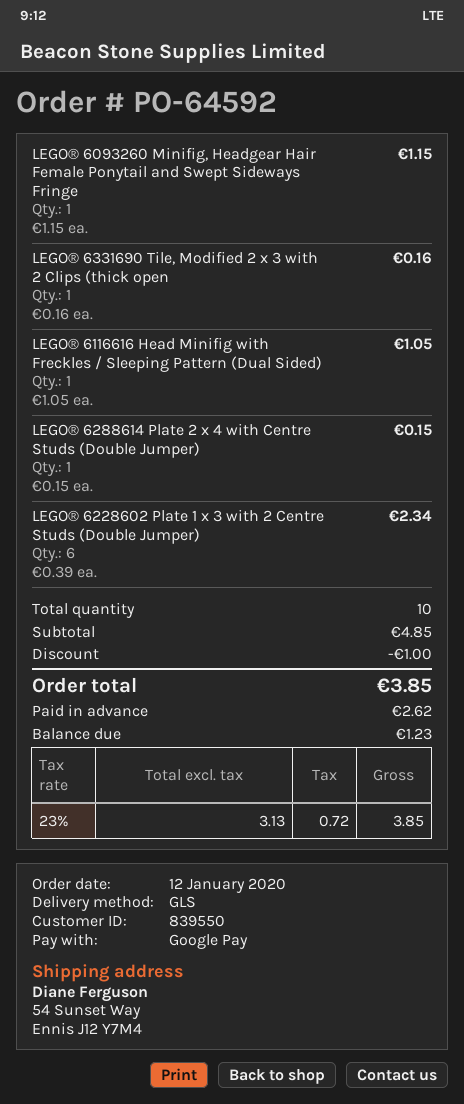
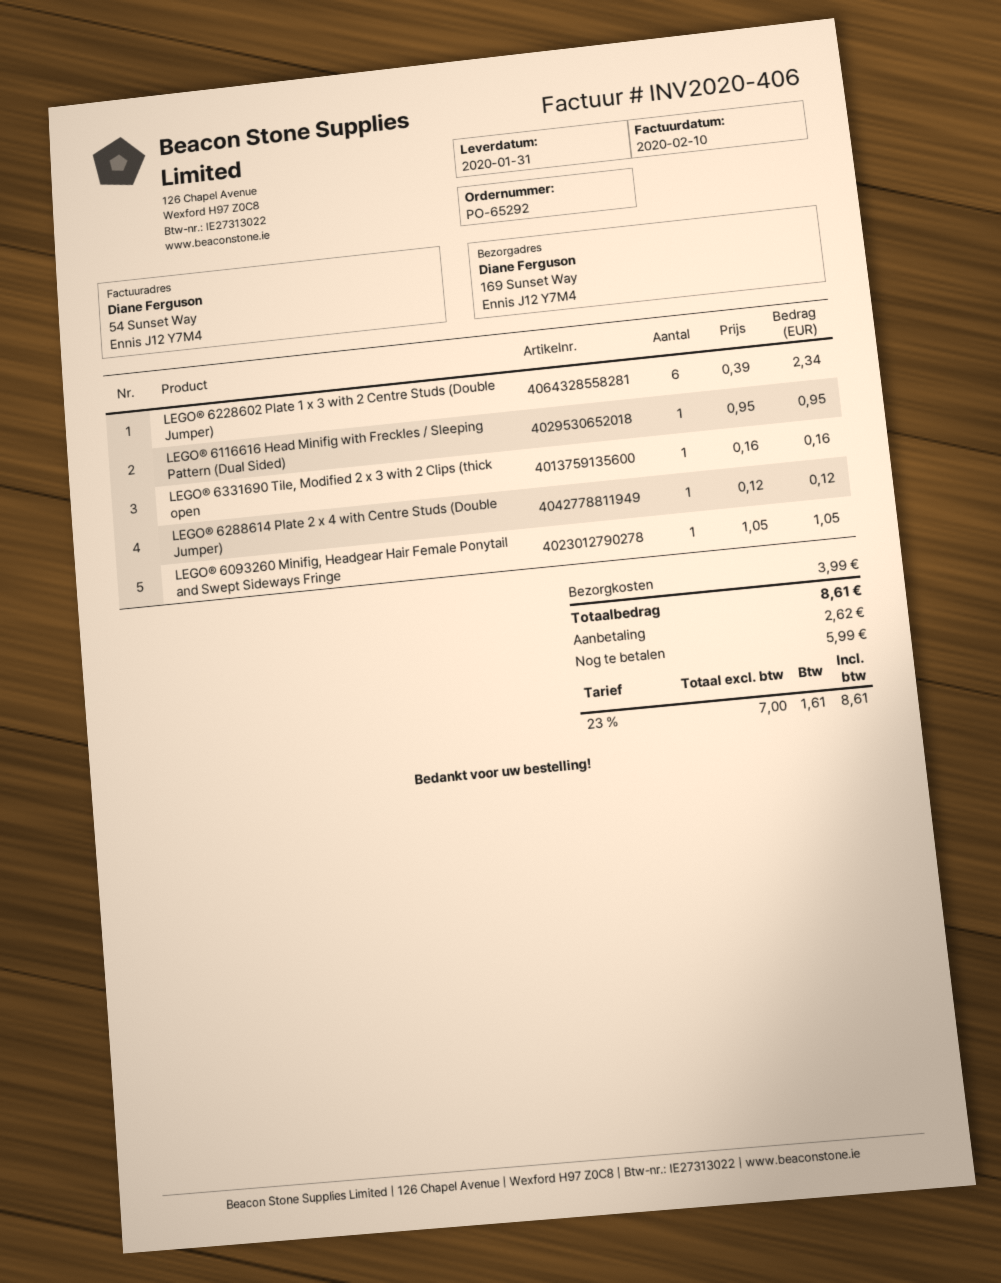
order number: PO-64592 -> PO-65292
ship to: 54 Sunset Way, Ennis J12 Y7M4 -> 169 Sunset Way, Ennis J12 Y7M4
LEGO® 6093260 Minifig, Headgear Hair Female Ponytail and Swept Sideways Fringe: 1 x 1.15 = 1.15 -> 1 x 1.05 = 1.05
LEGO® 6116616 Head Minifig with Freckles / Sleeping Pattern (Dual Sided): 1 x 1.05 = 1.05 -> 1 x 0.95 = 0.95
LEGO® 6288614 Plate 2 x 4 with Centre Studs (Double Jumper): 1 x 0.15 = 0.15 -> 1 x 0.12 = 0.12
discount: 1.00 -> none
shipping: none -> 3.99
net: 3.13 -> 7.00
tax: 23% = 0.72 -> 23% = 1.61
total: 3.85 -> 8.61
balance: 1.23 -> 5.99

